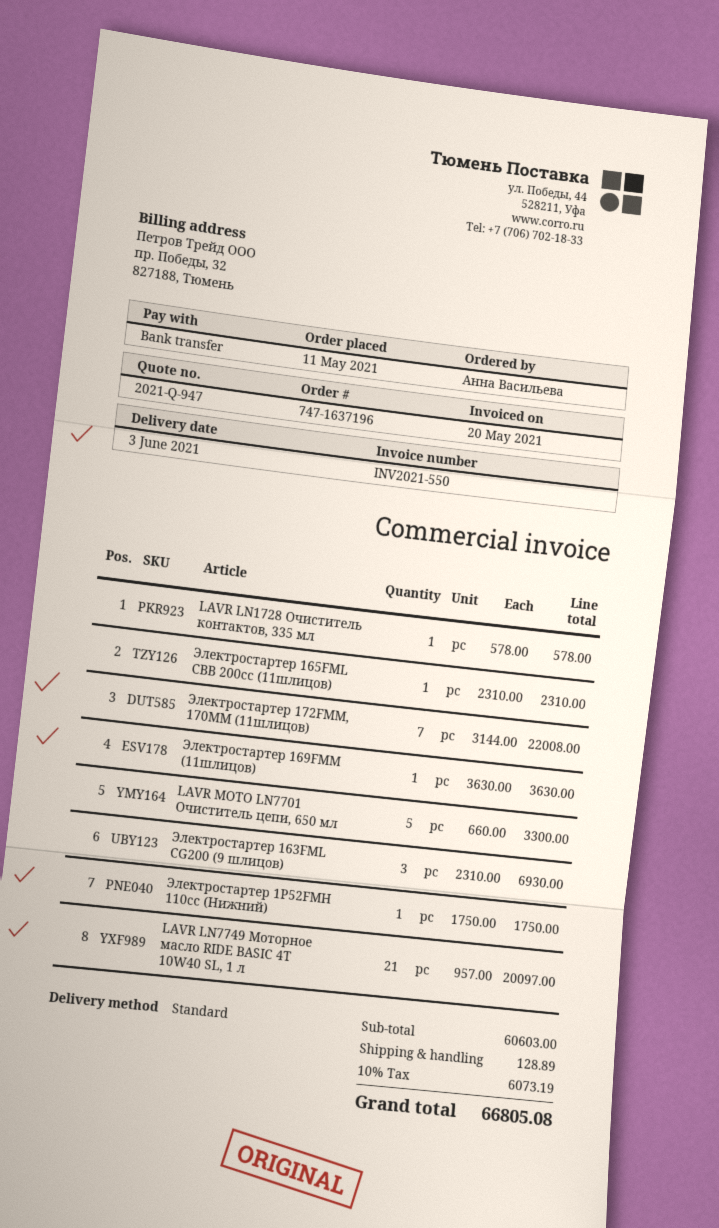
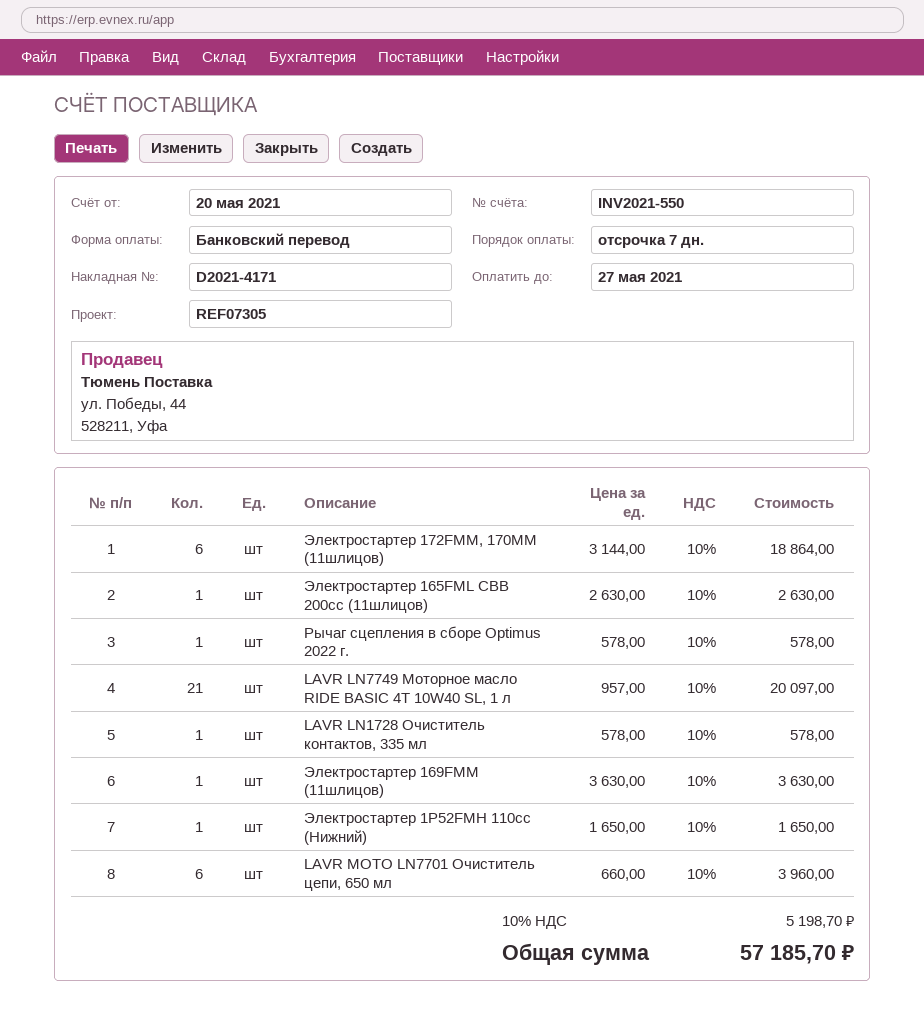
Электростартер 165FML CBB 200cc (11шлицов): 1 x 2310.00 = 2310.00 -> 1 x 2630.00 = 2630.00
Электростартер 172FMM, 170ММ (11шлицов): 7 x 3144.00 = 22008.00 -> 6 x 3144.00 = 18864.00
LAVR MOTO LN7701 Очиститель цепи, 650 мл: 5 x 660.00 = 3300.00 -> 6 x 660.00 = 3960.00
Электростартер 163FML CG200 (9 шлицов): 3 x 2310.00 = 6930.00 -> none
Электростартер 1P52FMH 110сс (Нижний): 1 x 1750.00 = 1750.00 -> 1 x 1650.00 = 1650.00
Рычаг сцепления в сборе Optimus 2022 г.: none -> 1 x 578.00 = 578.00
shipping: 128.89 -> none
tax: 10% = 6073.19 -> 10% = 5198.70
total: 66805.08 -> 57185.70

